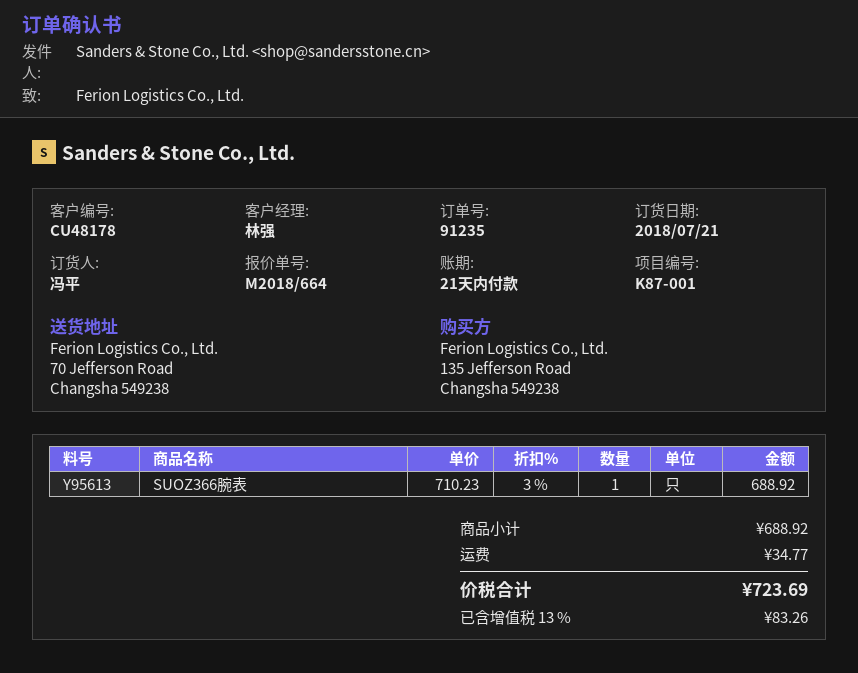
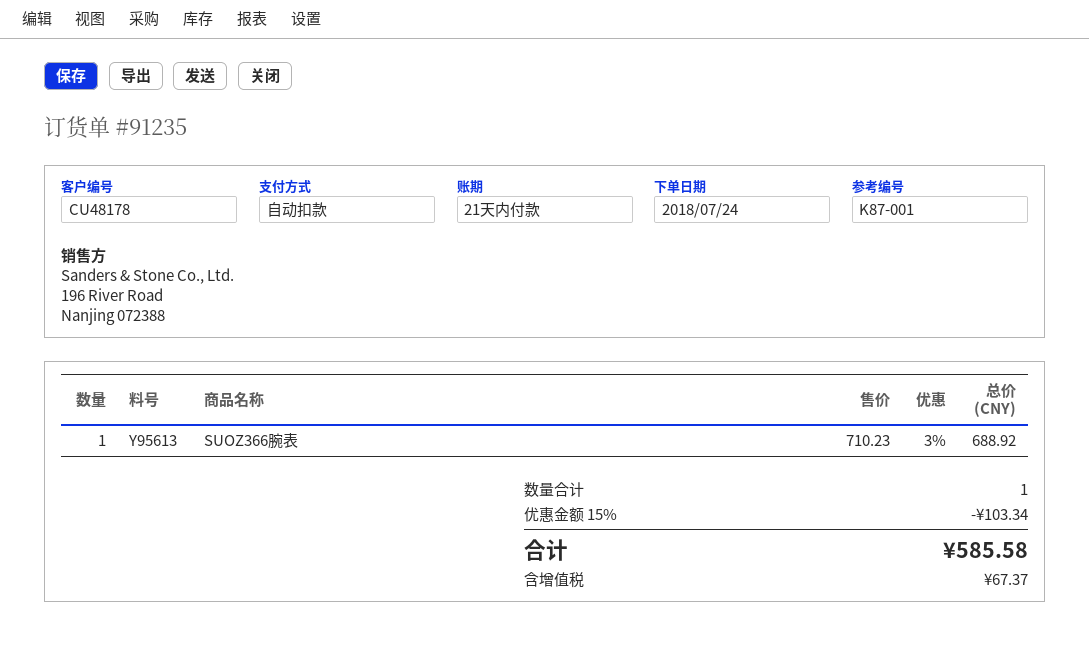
order date: 2018-07-21 -> 2018-07-24
discount: none -> 15% = 103.34
shipping: 34.77 -> none
tax: 83.26 -> 67.37
total: 723.69 -> 585.58

